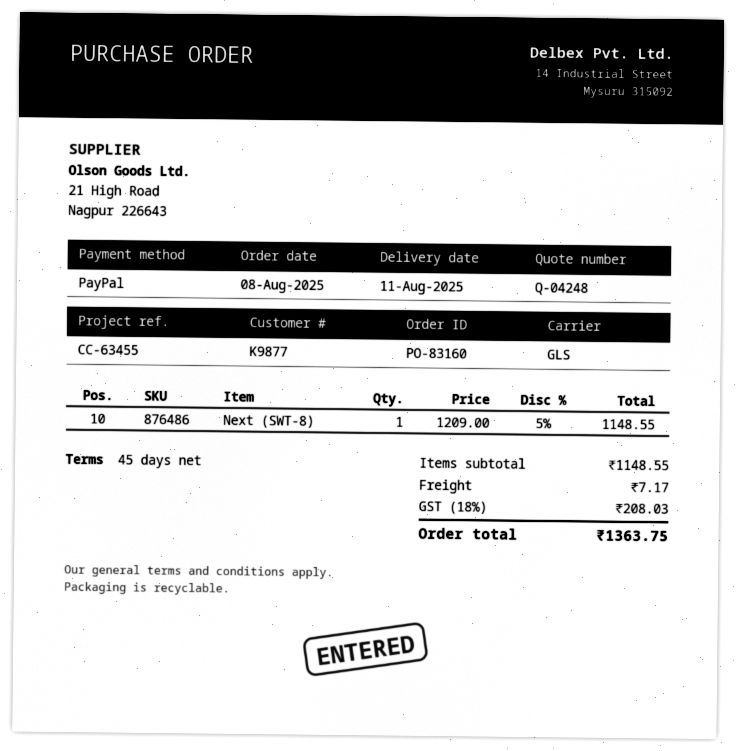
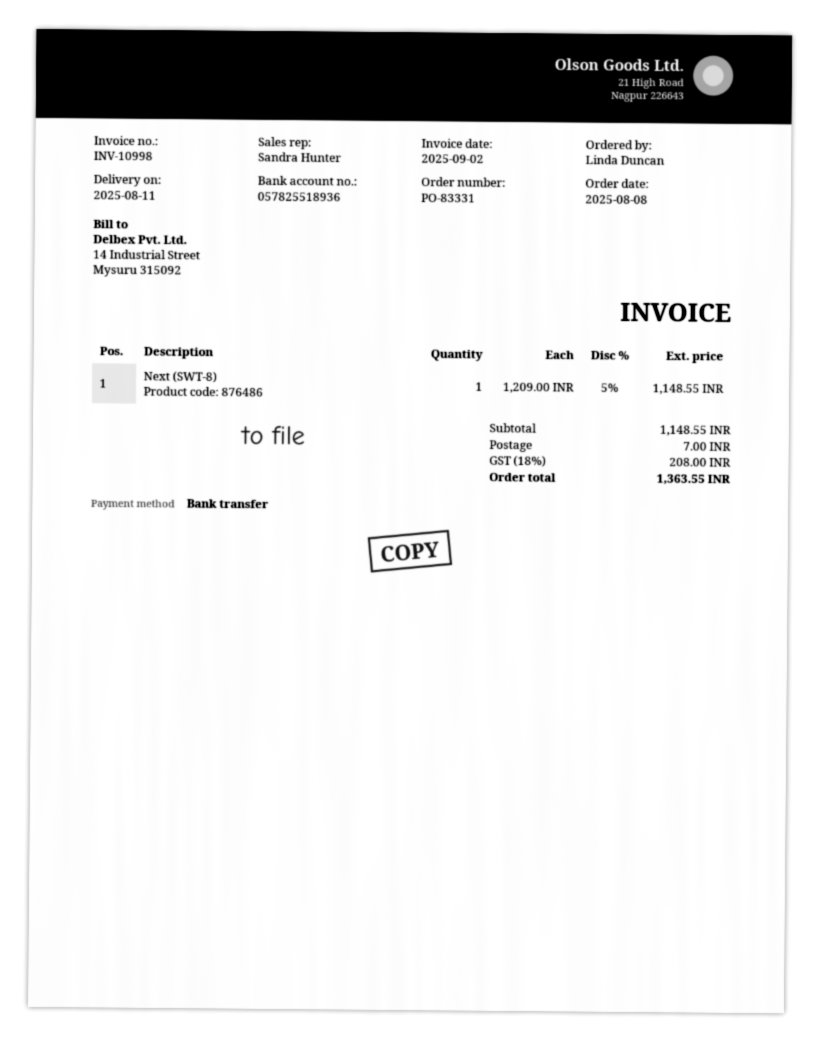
order number: PO-83160 -> PO-83331
payment method: PayPal -> bank transfer
shipping: 7.17 -> 7.00
tax: 18% = 208.03 -> 18% = 208.00
total: 1363.75 -> 1363.55

